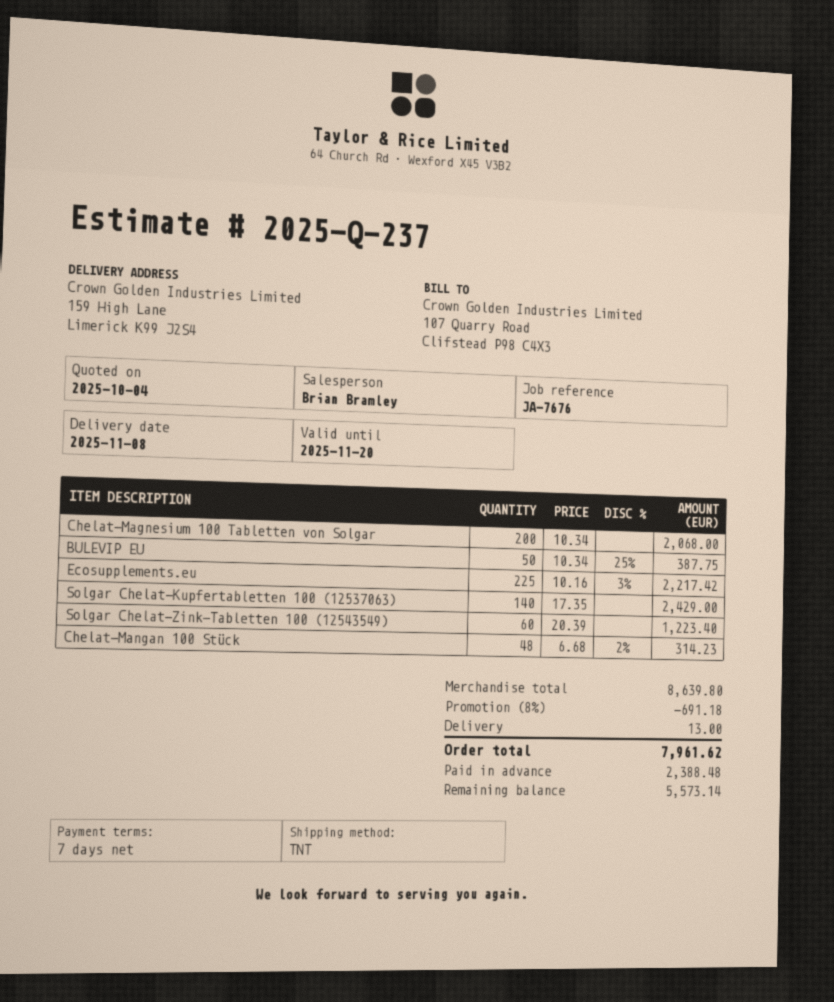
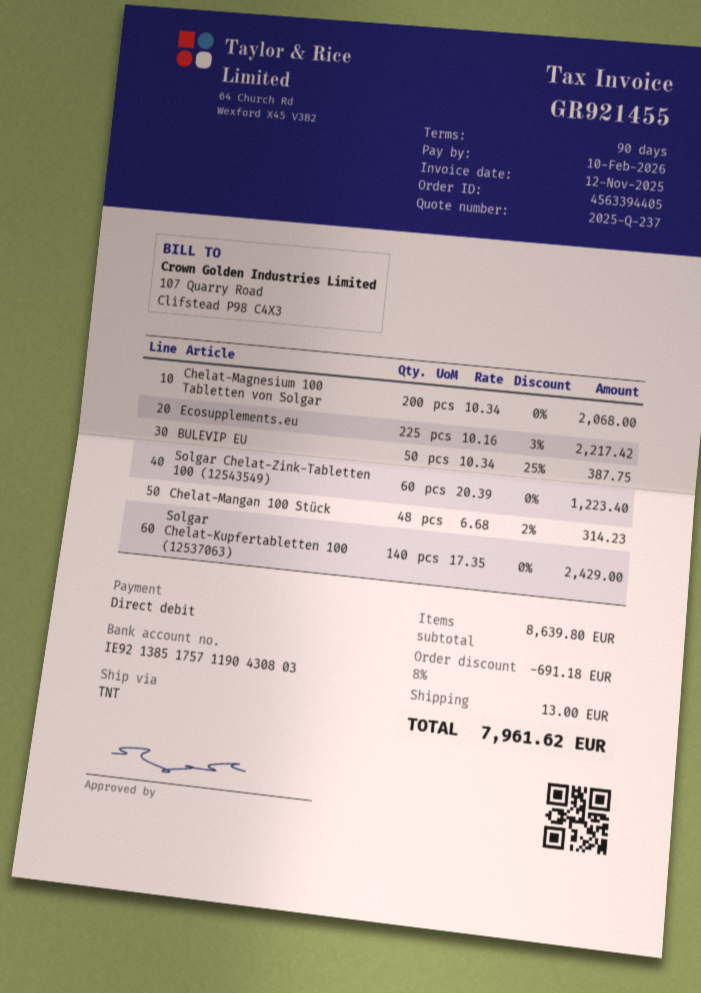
payment terms: 7 days -> 90 days

